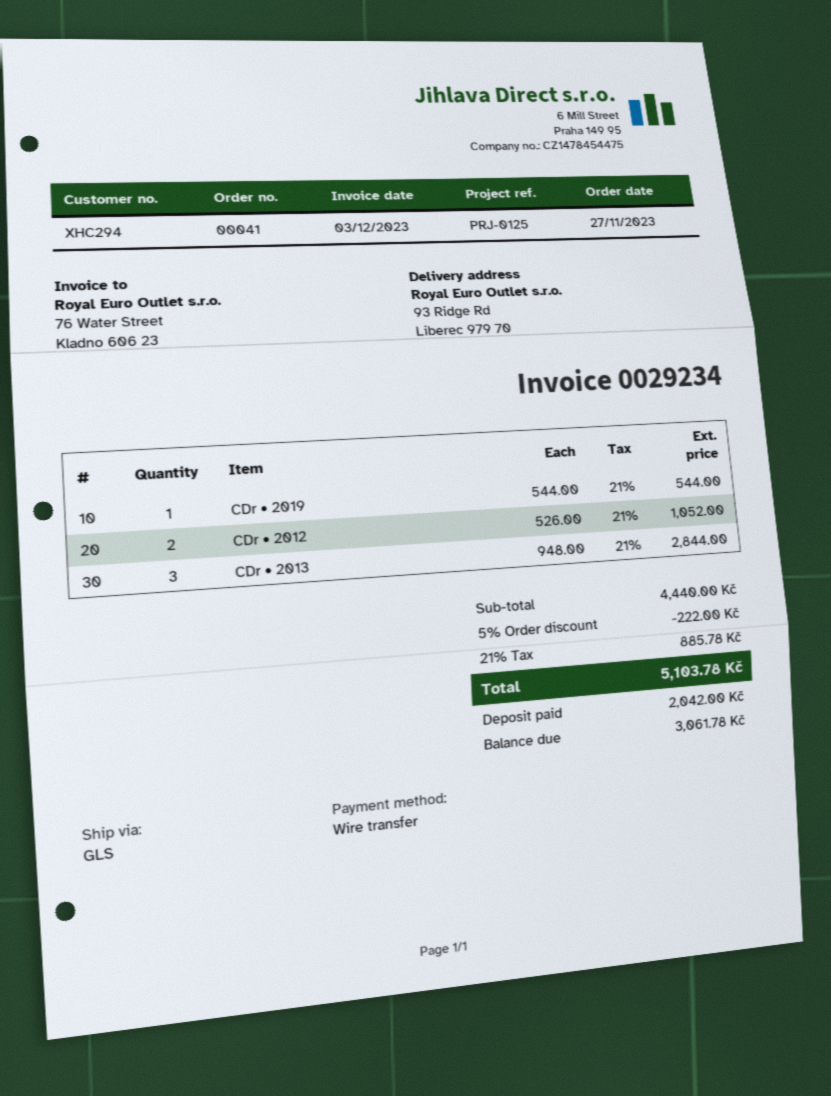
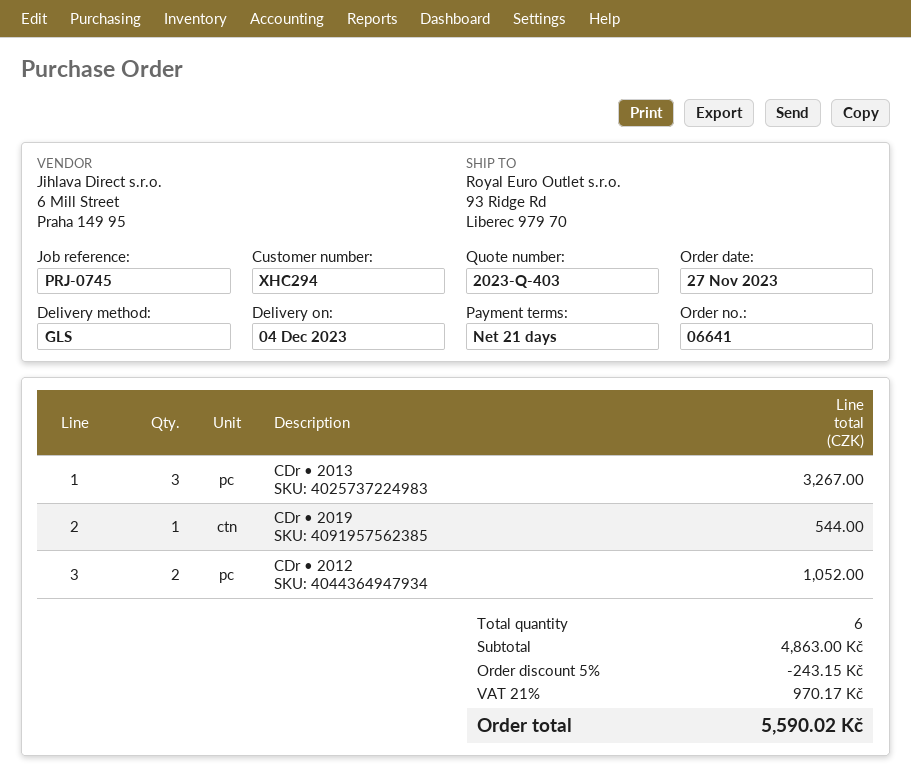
order number: 00041 -> 06641
reference: PRJ-0125 -> PRJ-0745
CDr • 2013: 3 for 2844.00 -> 3 for 3267.00
subtotal: 4440.00 -> 4863.00
discount: 5% = 222.00 -> 5% = 243.15
tax: 21% = 885.78 -> 21% = 970.17
total: 5103.78 -> 5590.02

